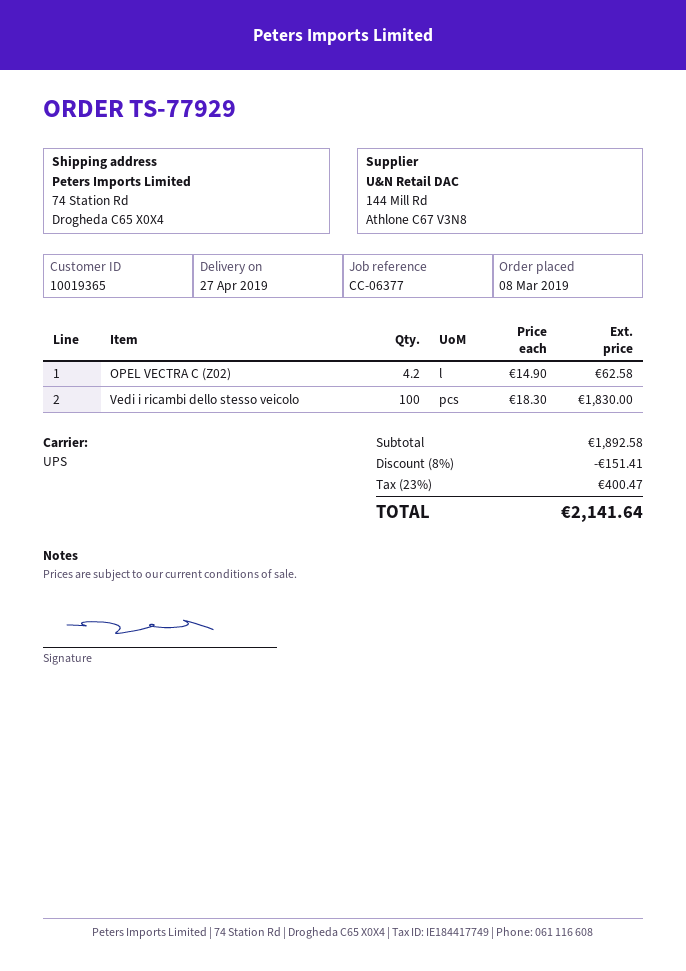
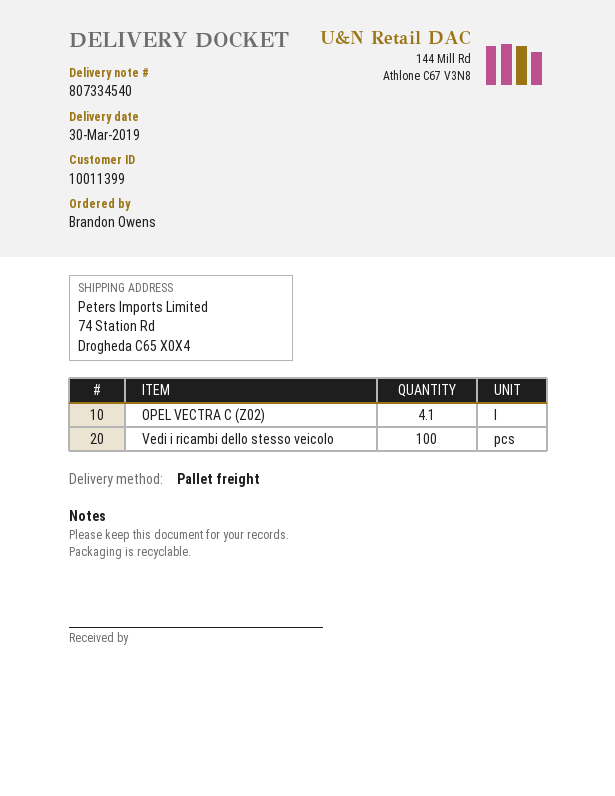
delivery date: 2019-04-27 -> 2019-03-30
customer number: 10019365 -> 10011399
shipping method: UPS -> pallet freight
OPEL VECTRA C (Z02): 4.2 -> 4.1

